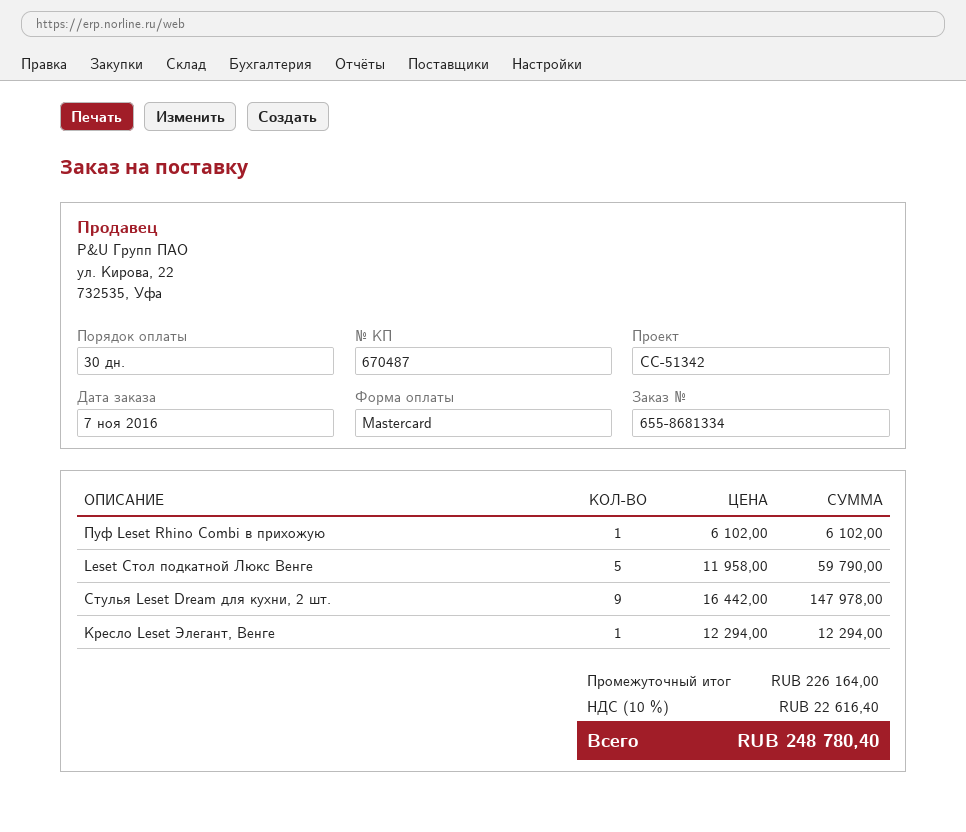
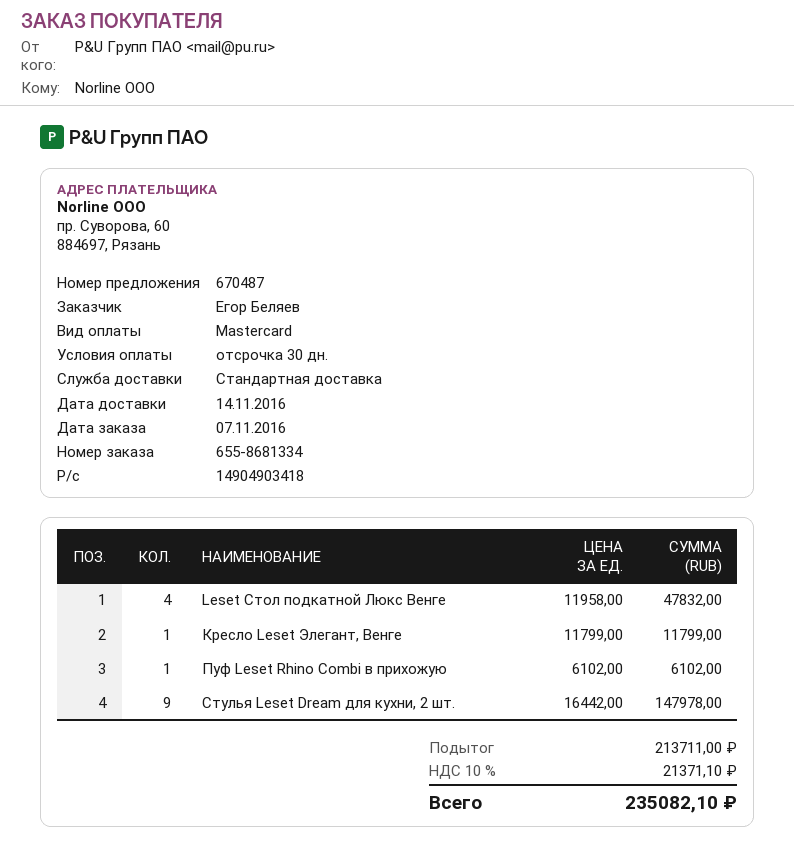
Leset Стол подкатной Люкс Венге: 5 x 11958.00 = 59790.00 -> 4 x 11958.00 = 47832.00
Кресло Leset Элегант, Венге: 1 x 12294.00 = 12294.00 -> 1 x 11799.00 = 11799.00
subtotal: 226164.00 -> 213711.00
tax: 10% = 22616.40 -> 10% = 21371.10
total: 248780.40 -> 235082.10

